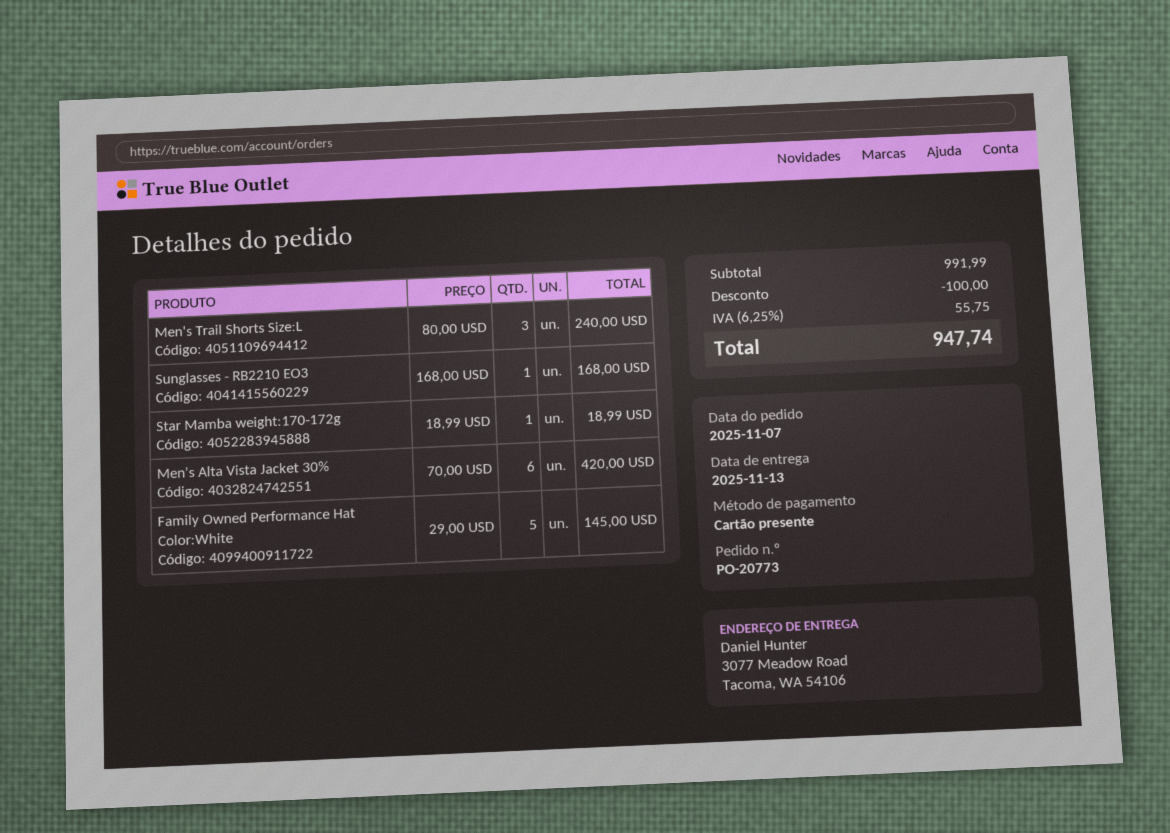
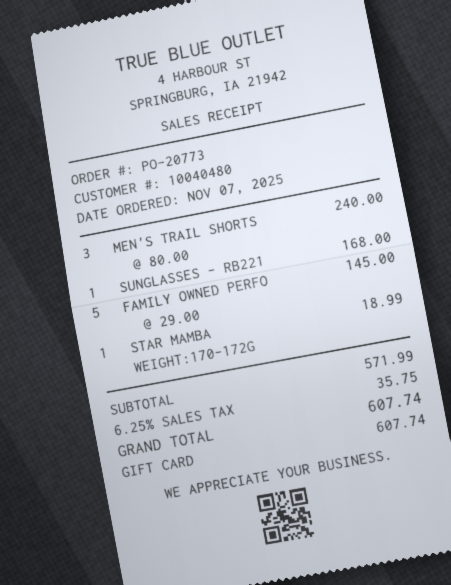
Men's Alta Vista Jacket 30%: 6 x 70.00 = 420.00 -> none
subtotal: 991.99 -> 571.99
discount: 100.00 -> none
tax: 6.25% = 55.75 -> 6.25% = 35.75
total: 947.74 -> 607.74

